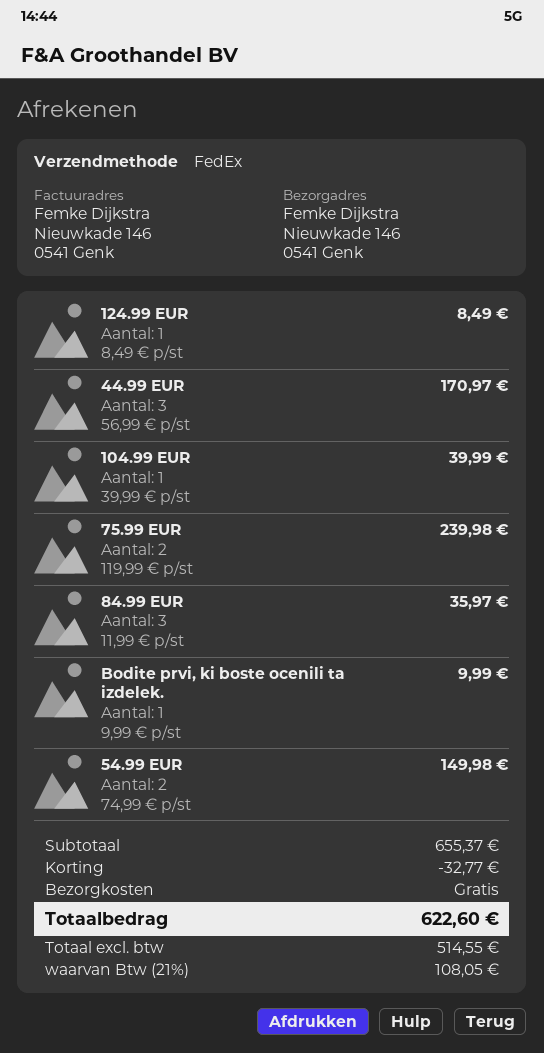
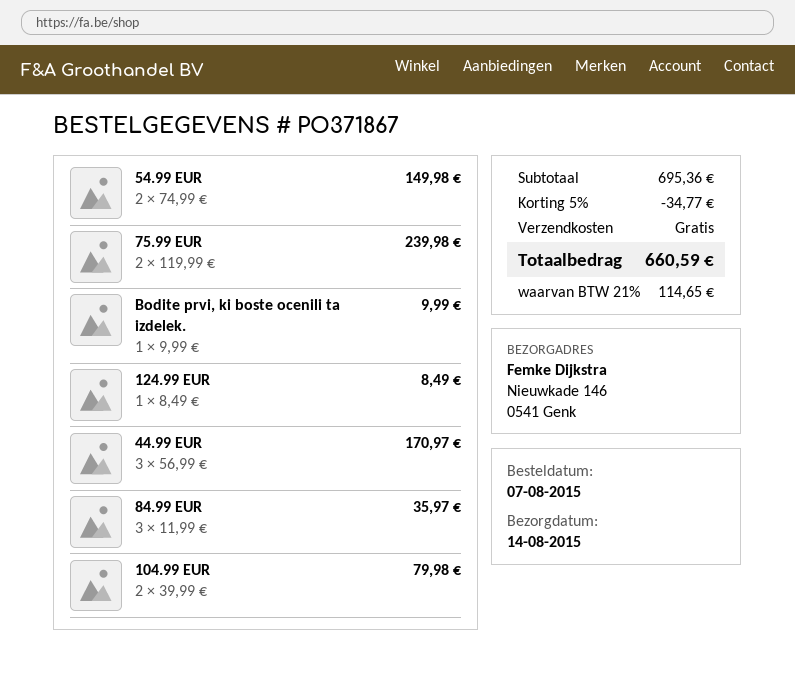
104.99 EUR: 1 x 39.99 = 39.99 -> 2 x 39.99 = 79.98
subtotal: 655.37 -> 695.36
discount: 32.77 -> 34.77
tax: 21% = 108.05 -> 21% = 114.65
total: 622.60 -> 660.59

